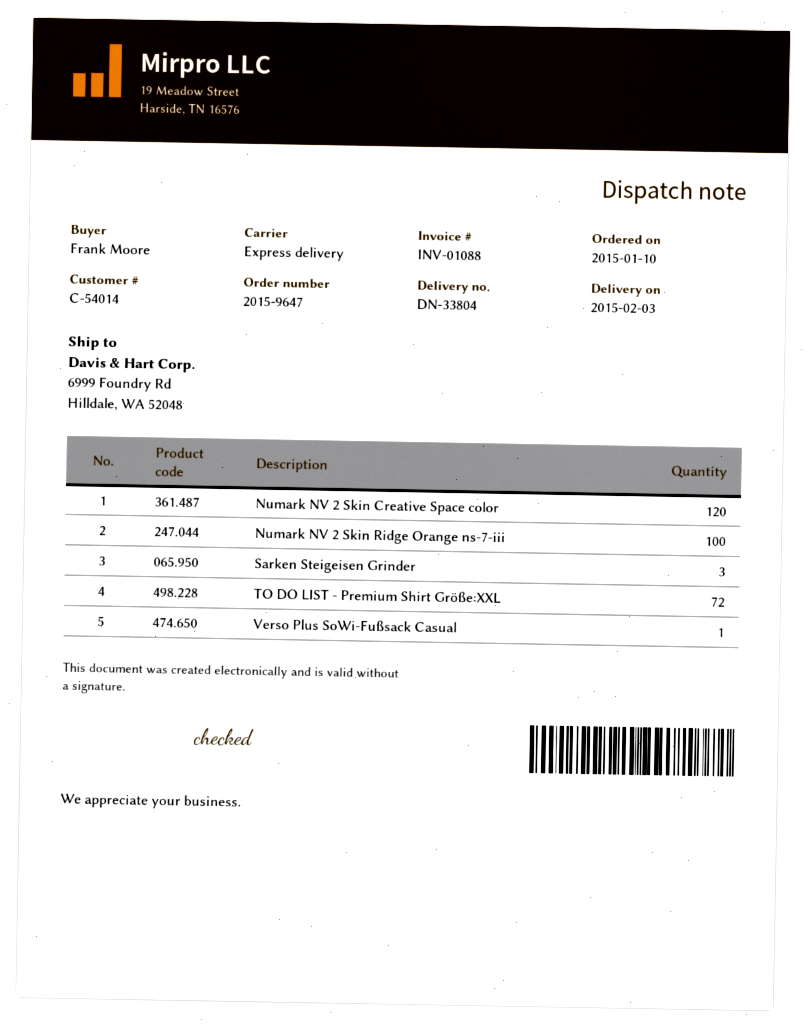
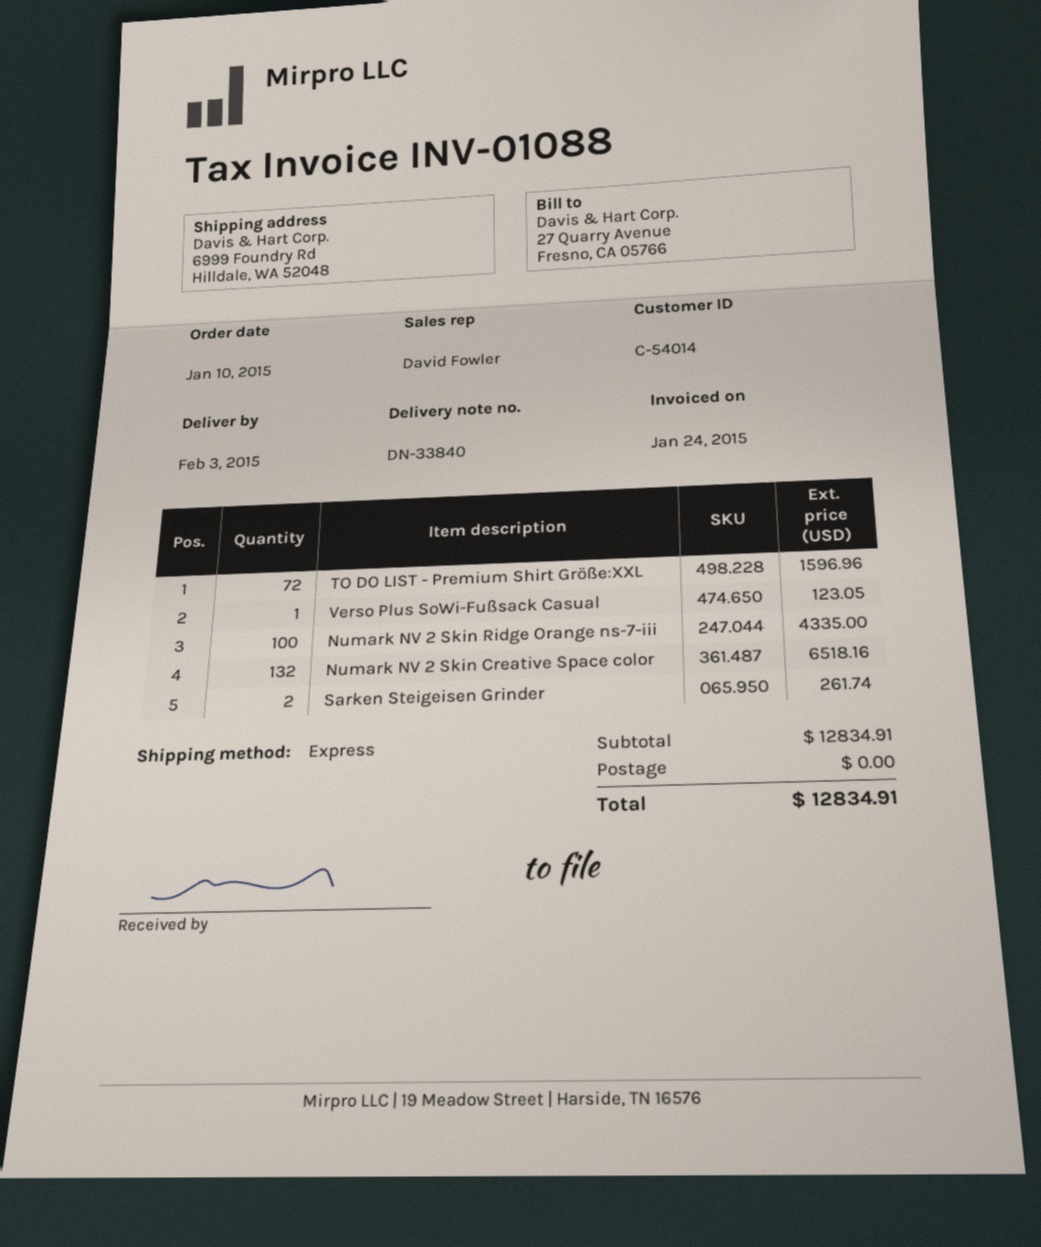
delivery note number: DN-33804 -> DN-33840
Numark NV 2 Skin Creative Space color: 120 -> 132
Sarken Steigeisen Grinder: 3 -> 2

